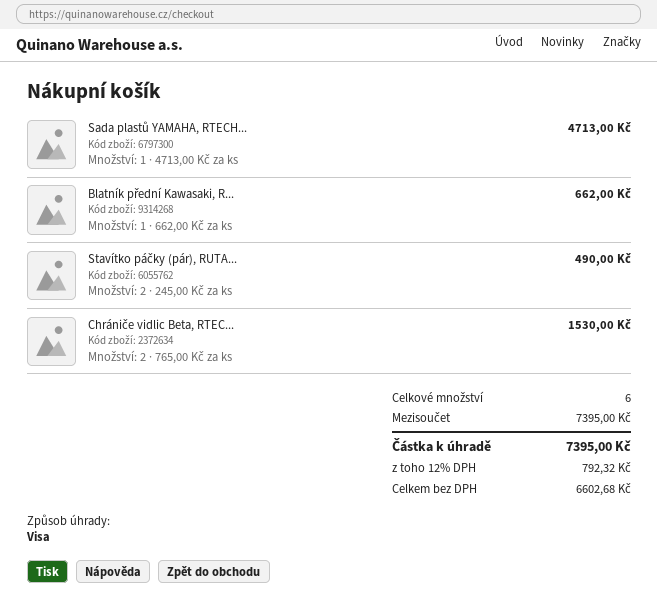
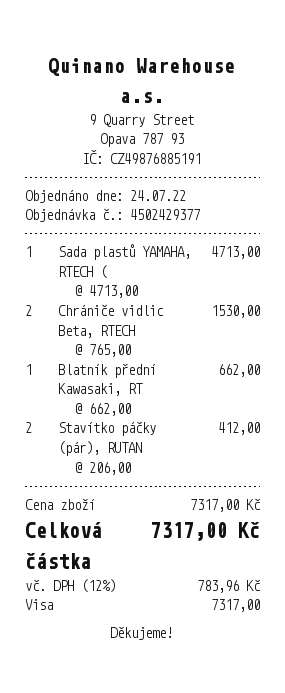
Stavítko páčky (pár), RUTA...: 2 x 245.00 = 490.00 -> 2 x 206.00 = 412.00
subtotal: 7395.00 -> 7317.00
tax: 12% = 792.32 -> 12% = 783.96
total: 7395.00 -> 7317.00

